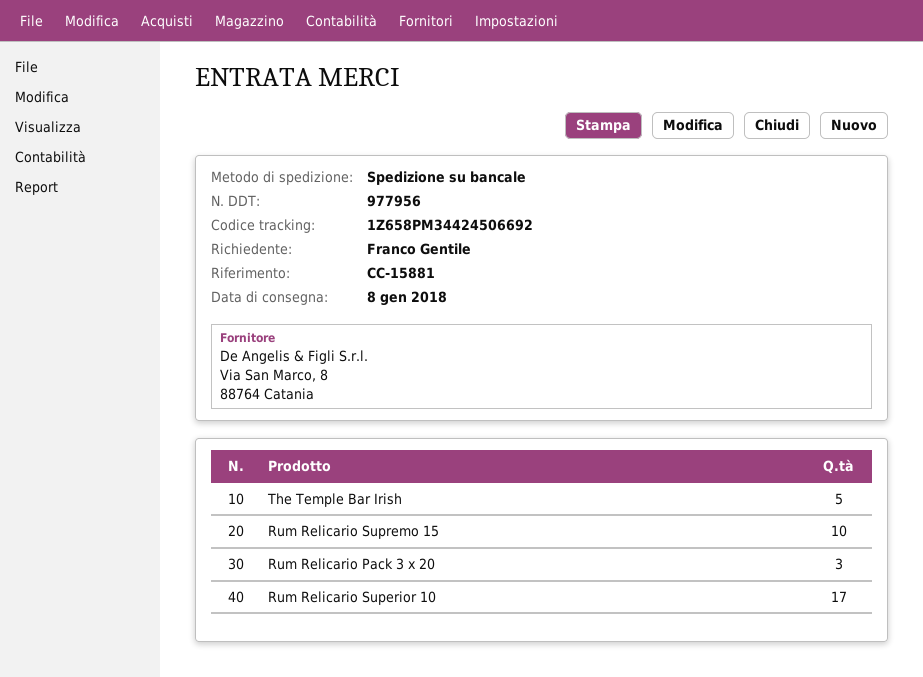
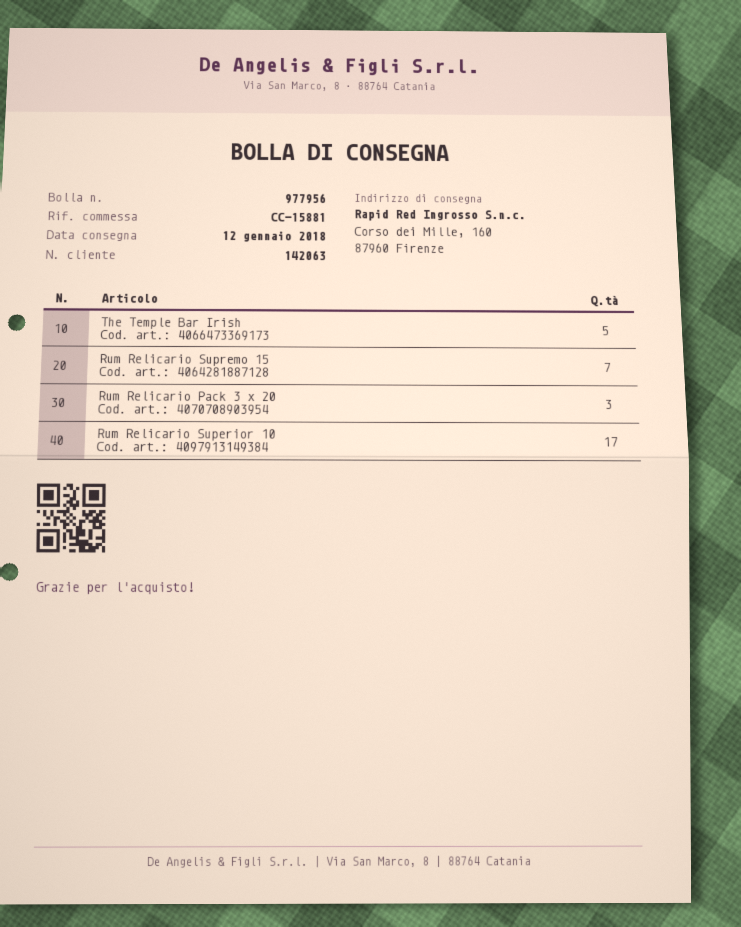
delivery date: 2018-01-08 -> 2018-01-12
Rum Relicario Supremo 15: 10 -> 7

